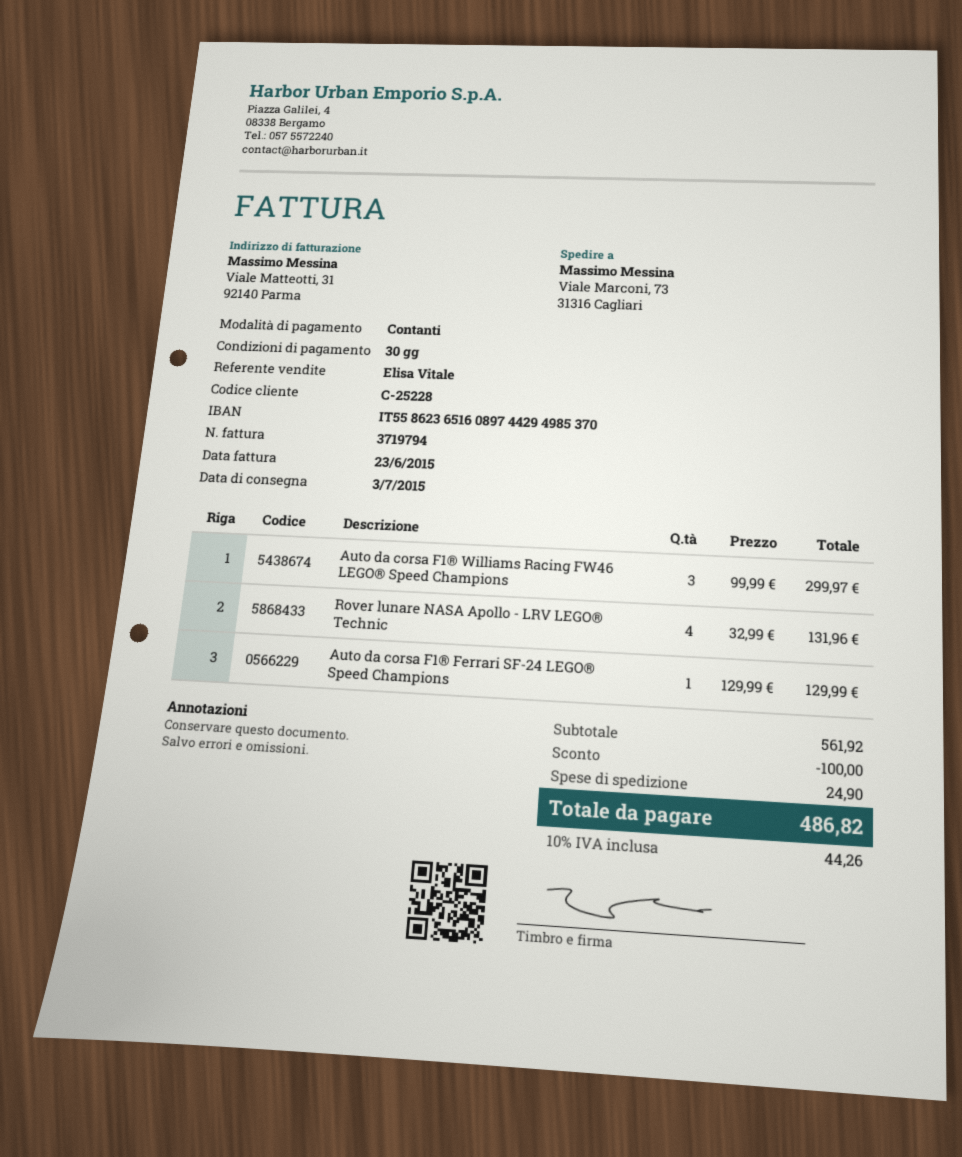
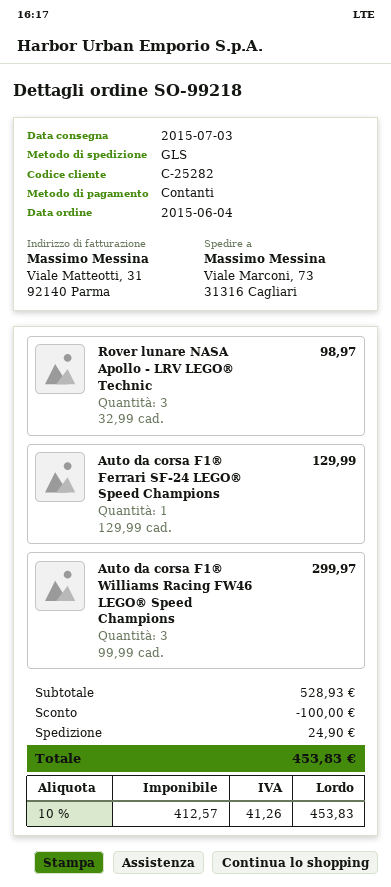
customer number: C-25228 -> C-25282
Rover lunare NASA Apollo - LRV LEGO® Technic: 4 x 32.99 = 131.96 -> 3 x 32.99 = 98.97
subtotal: 561.92 -> 528.93
tax: 10% = 44.26 -> 10% = 41.26
total: 486.82 -> 453.83

